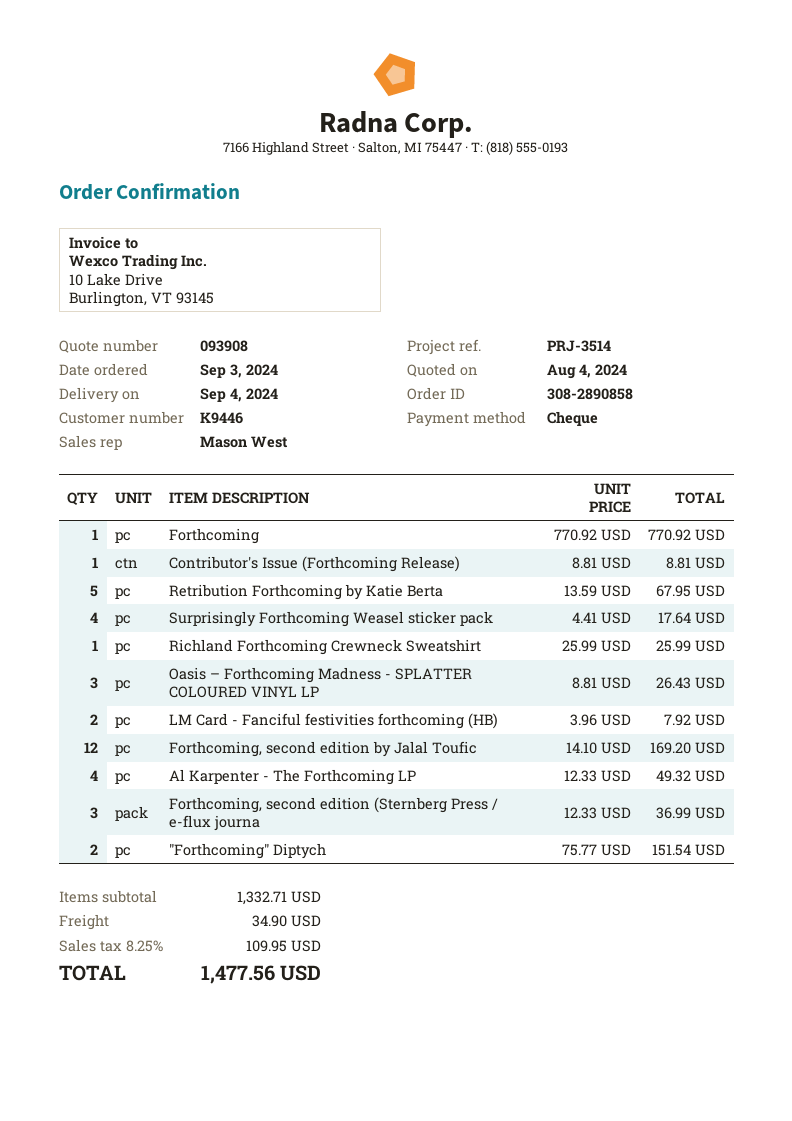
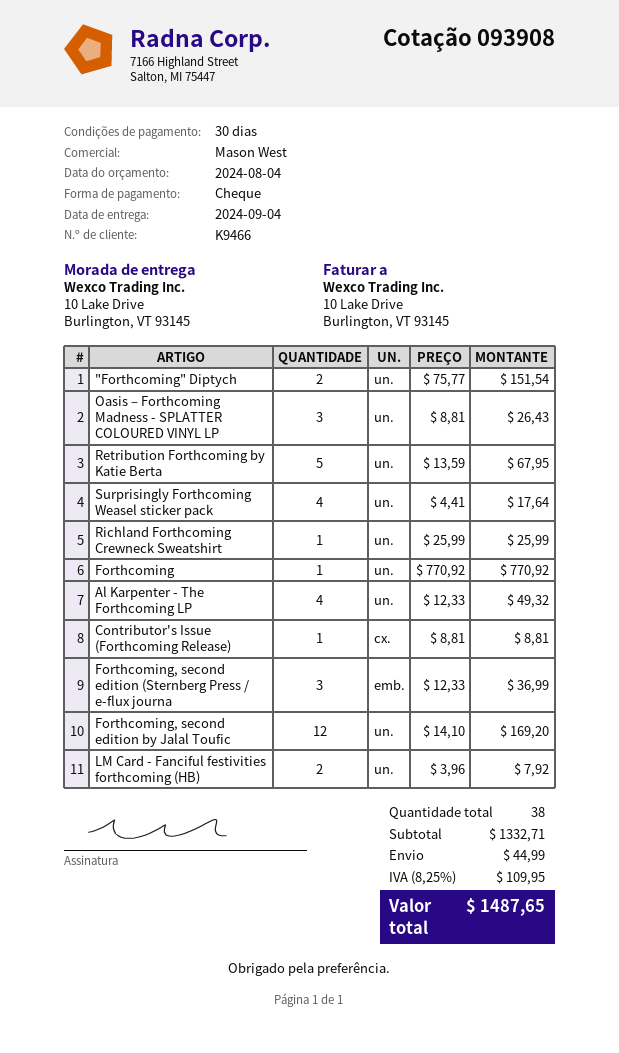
customer number: K9446 -> K9466
shipping: 34.90 -> 44.99
total: 1477.56 -> 1487.65

